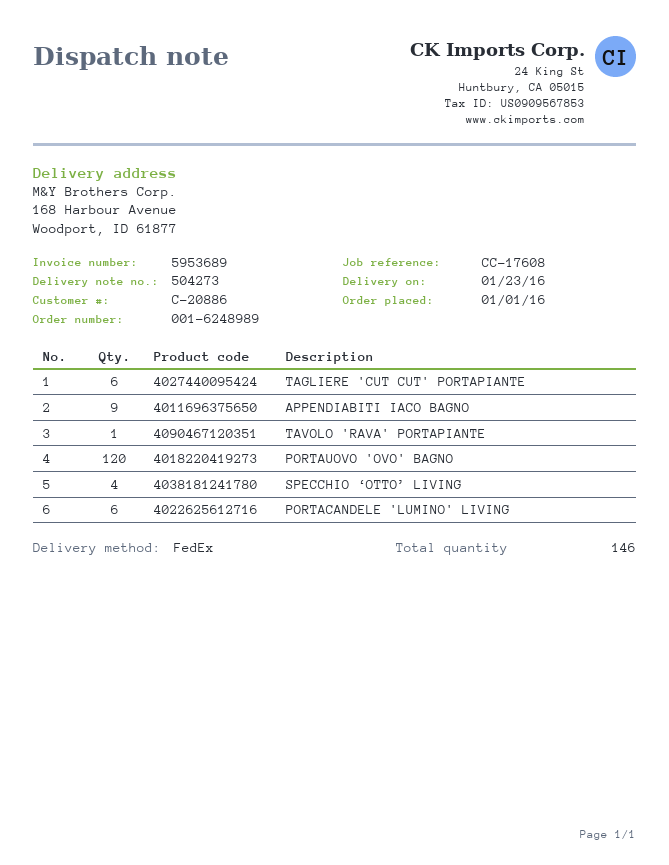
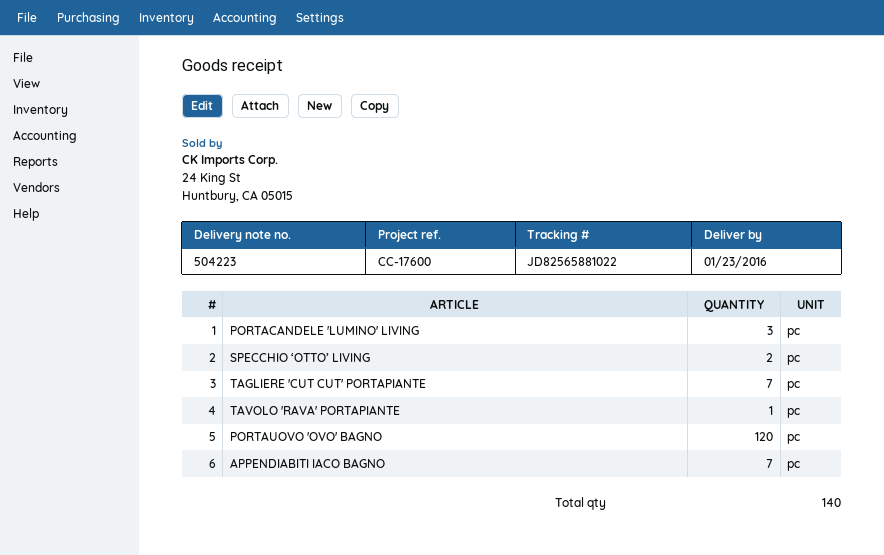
delivery note number: 504273 -> 504223
reference: CC-17608 -> CC-17600
TAGLIERE 'CUT CUT' PORTAPIANTE: 6 -> 7
APPENDIABITI IACO BAGNO: 9 -> 7
SPECCHIO ‘OTTO’ LIVING: 4 -> 2
PORTACANDELE 'LUMINO' LIVING: 6 -> 3
total quantity: 146 -> 140

